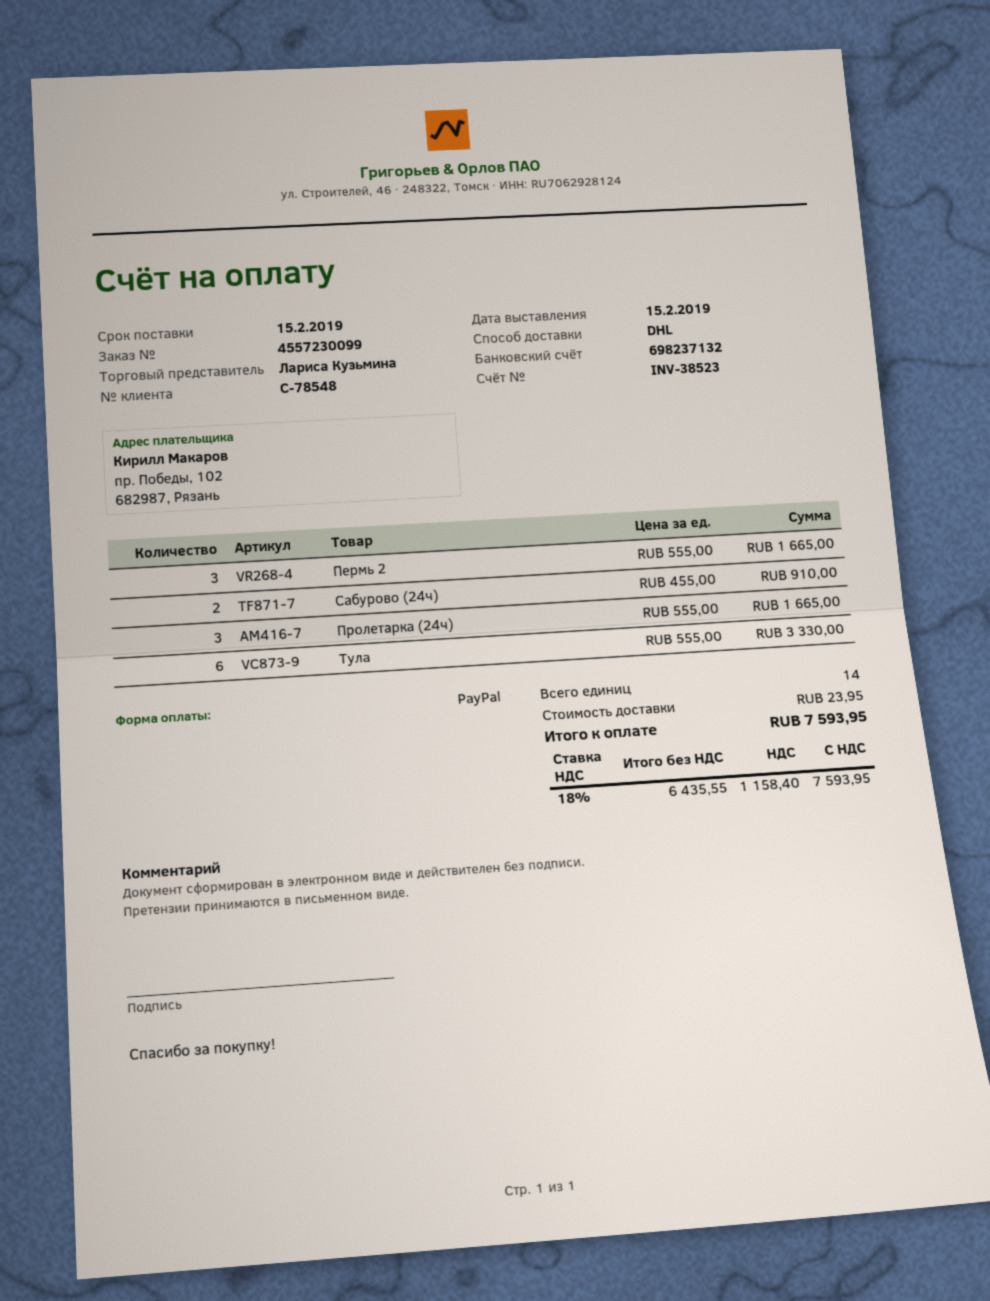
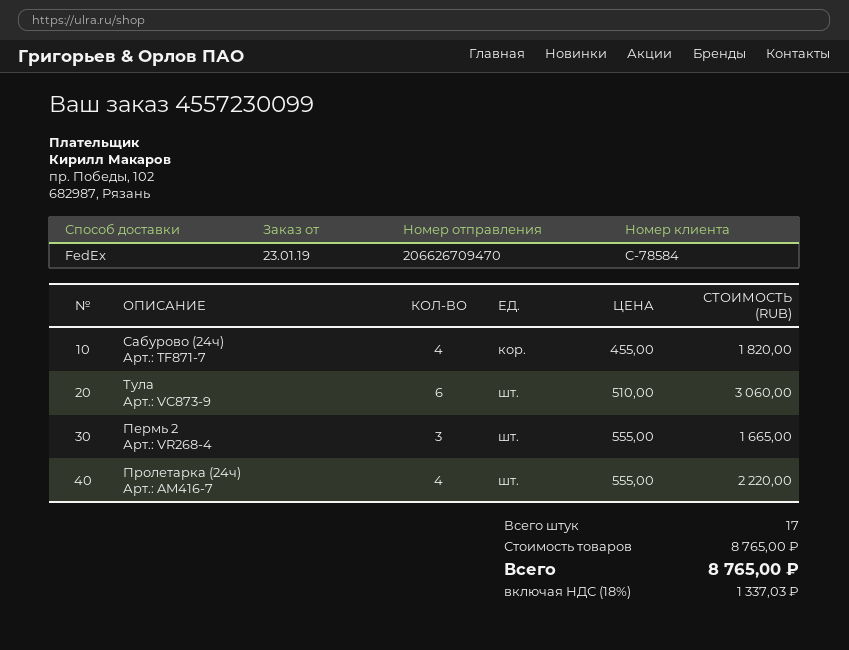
customer number: C-78548 -> C-78584
shipping method: DHL -> FedEx
Сабурово (24ч): 2 x 455.00 = 910.00 -> 4 x 455.00 = 1820.00
Пролетарка (24ч): 3 x 555.00 = 1665.00 -> 4 x 555.00 = 2220.00
Тула: 6 x 555.00 = 3330.00 -> 6 x 510.00 = 3060.00
total quantity: 14 -> 17
shipping: 23.95 -> none
tax: 18% = 1158.40 -> 18% = 1337.03
total: 7593.95 -> 8765.00

